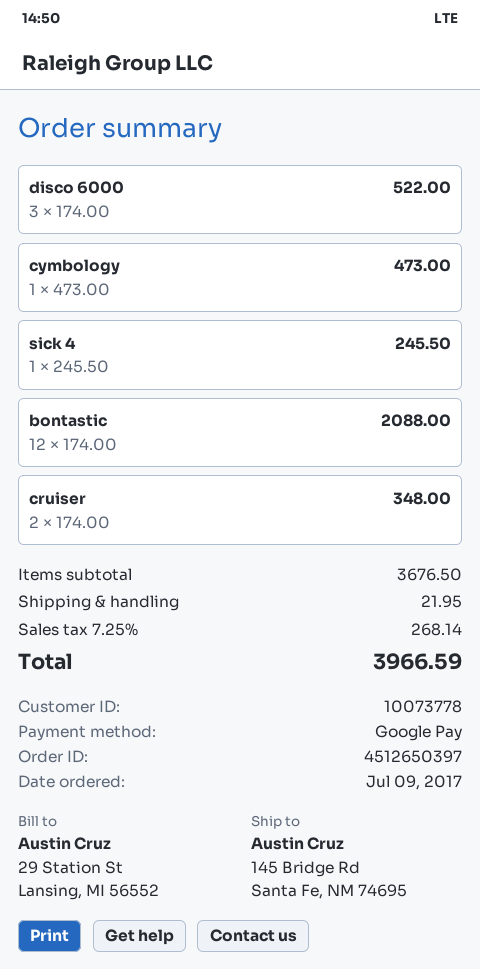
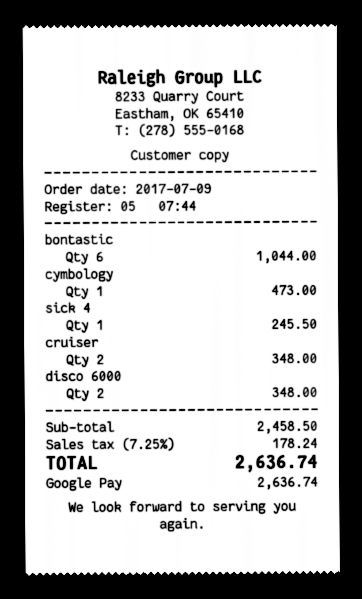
disco 6000: 3 for 522.00 -> 2 for 348.00
bontastic: 12 for 2088.00 -> 6 for 1044.00
subtotal: 3676.50 -> 2458.50
shipping: 21.95 -> none
tax: 7.25% = 268.14 -> 7.25% = 178.24
total: 3966.59 -> 2636.74

